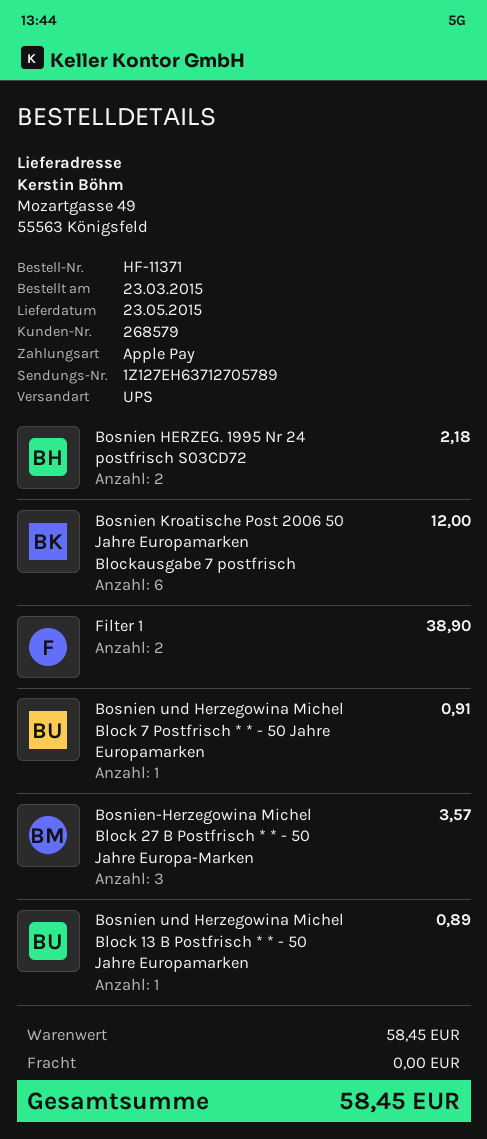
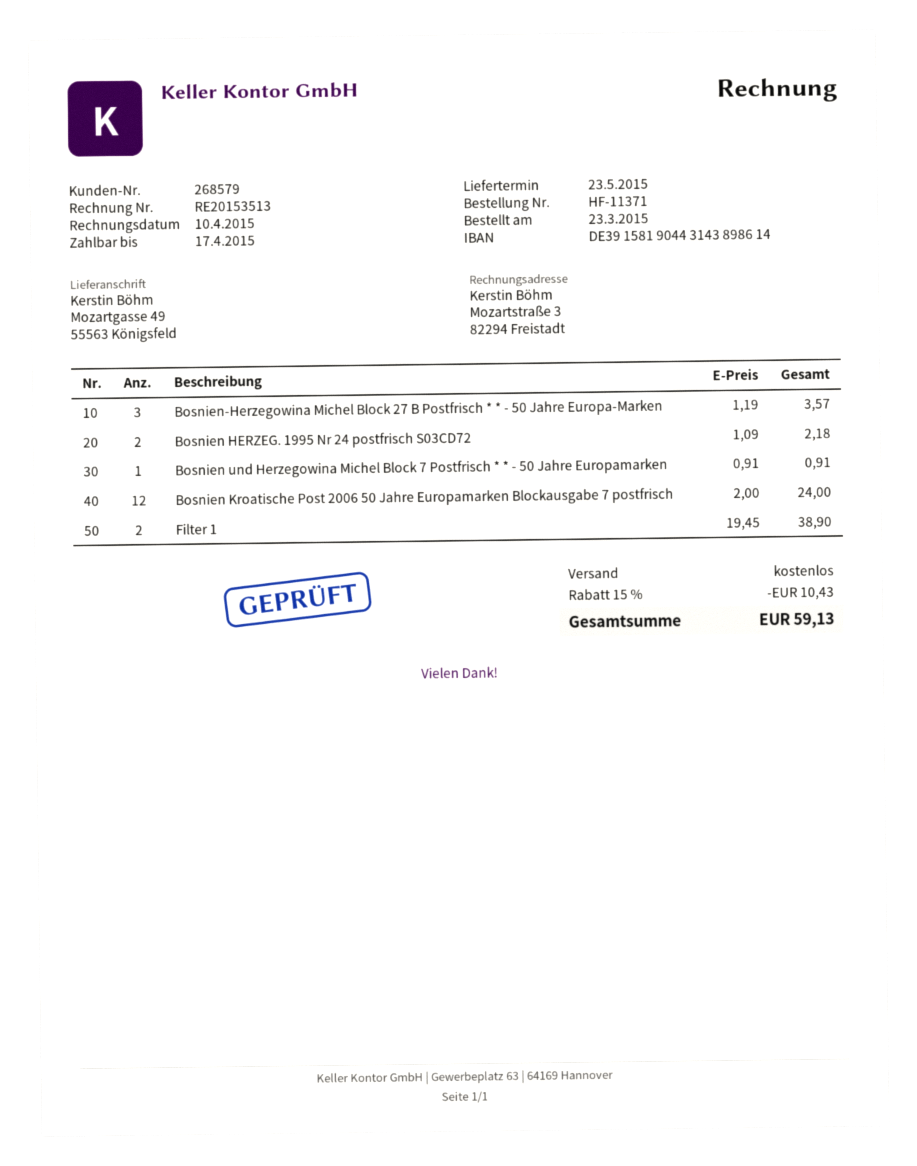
Bosnien Kroatische Post 2006 50 Jahre Europamarken Blockausgabe 7 postfrisch: 6 for 12.00 -> 12 for 24.00
Bosnien und Herzegowina Michel Block 13 B Postfrisch * * - 50 Jahre Europamarken: 1 for 0.89 -> none
discount: none -> 15% = 10.43
total: 58.45 -> 59.13

